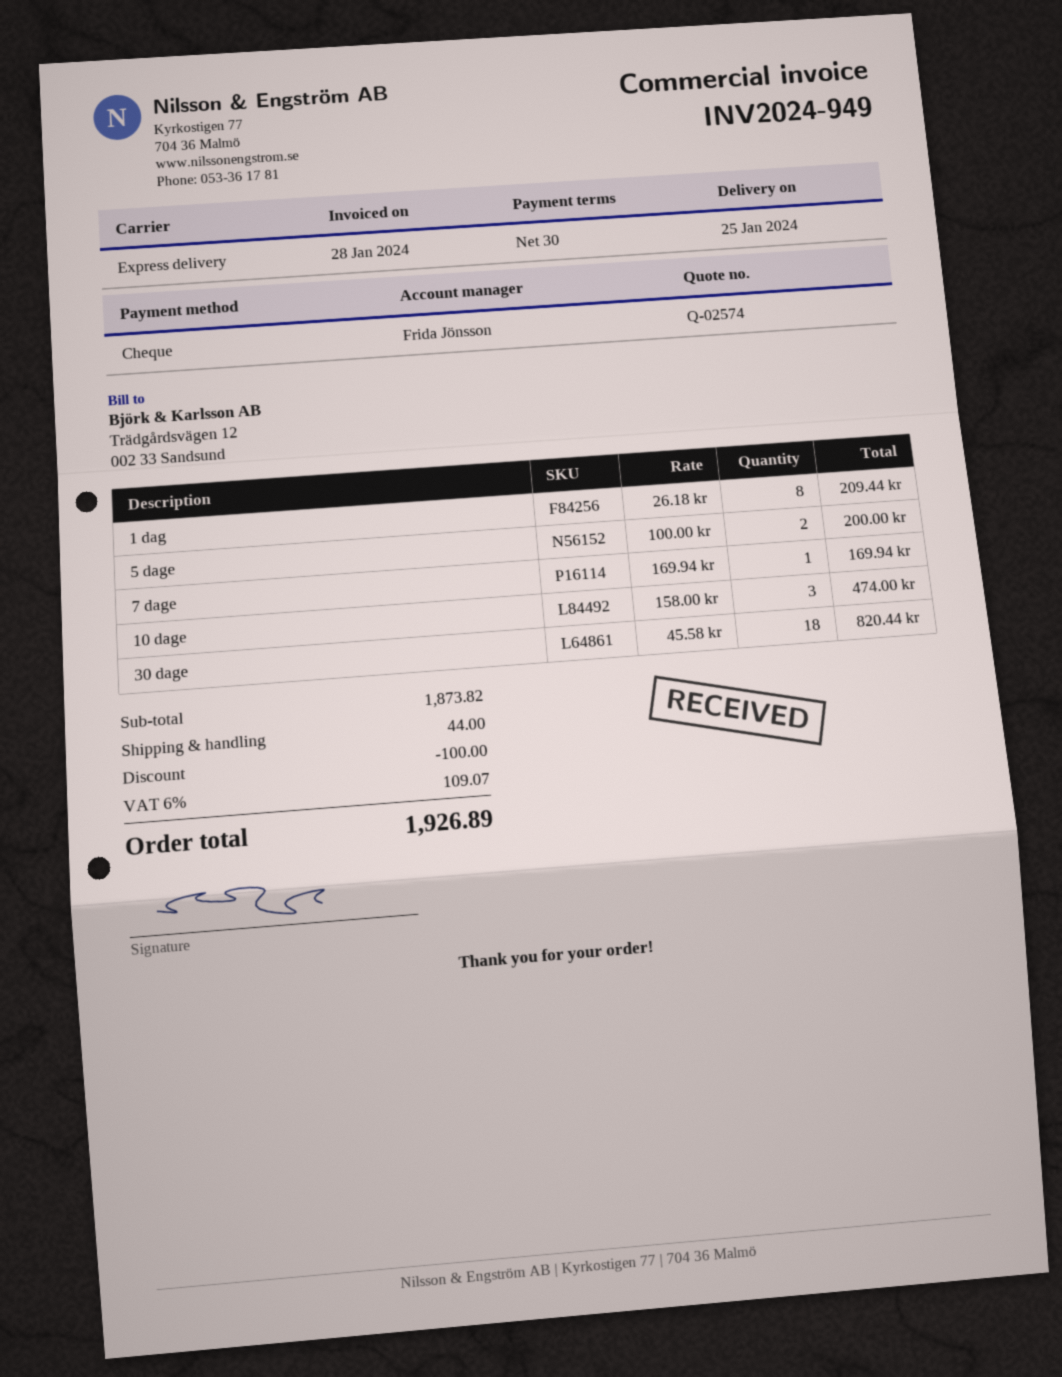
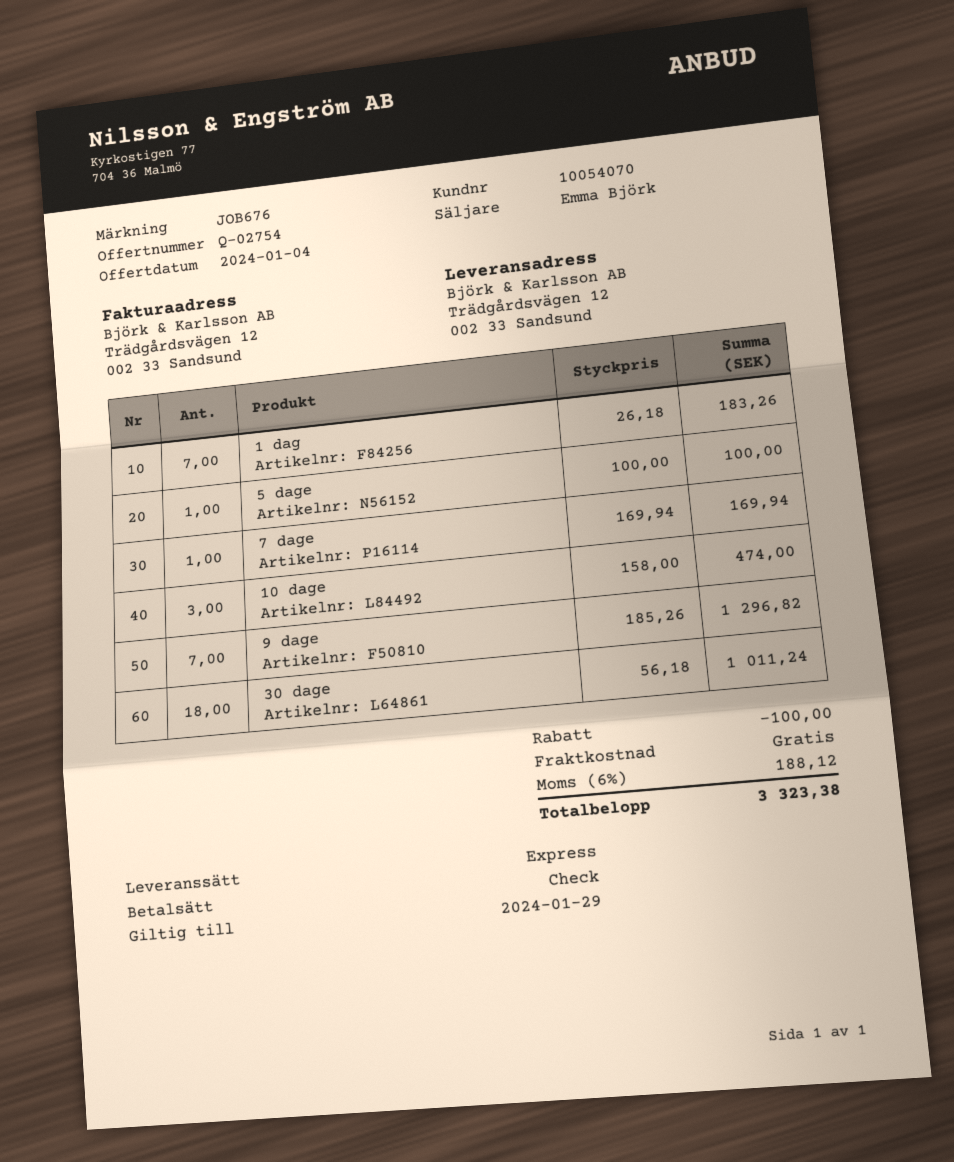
quote number: Q-02574 -> Q-02754
sales rep: Frida Jönsson -> Emma Björk
1 dag: 8 x 26.18 = 209.44 -> 7 x 26.18 = 183.26
5 dage: 2 x 100.00 = 200.00 -> 1 x 100.00 = 100.00
30 dage: 18 x 45.58 = 820.44 -> 18 x 56.18 = 1011.24
9 dage: none -> 7 x 185.26 = 1296.82
shipping: 44.00 -> 0.00
tax: 6% = 109.07 -> 6% = 188.12
total: 1926.89 -> 3323.38

